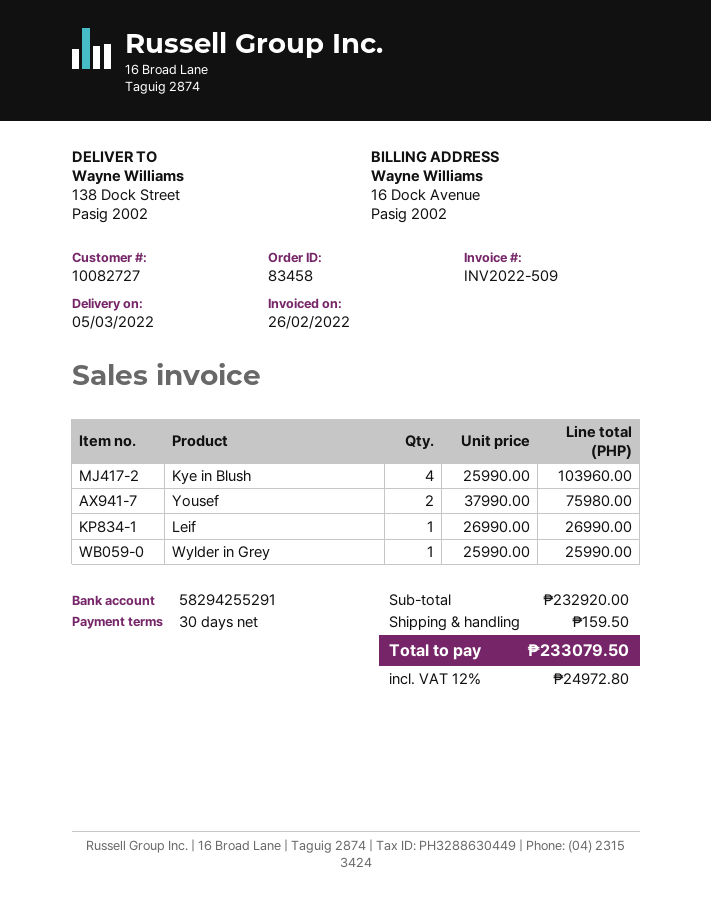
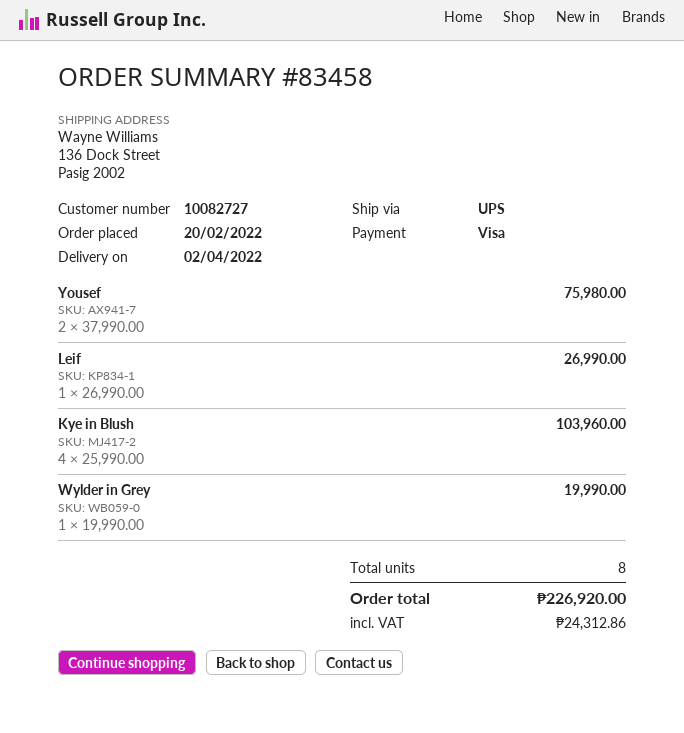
delivery date: 2022-03-05 -> 2022-04-02
ship to: 138 Dock Street, Pasig 2002 -> 136 Dock Street, Pasig 2002
Wylder in Grey: 1 x 25990.00 = 25990.00 -> 1 x 19990.00 = 19990.00
shipping: 159.50 -> none
tax: 24972.80 -> 24312.86
total: 233079.50 -> 226920.00

